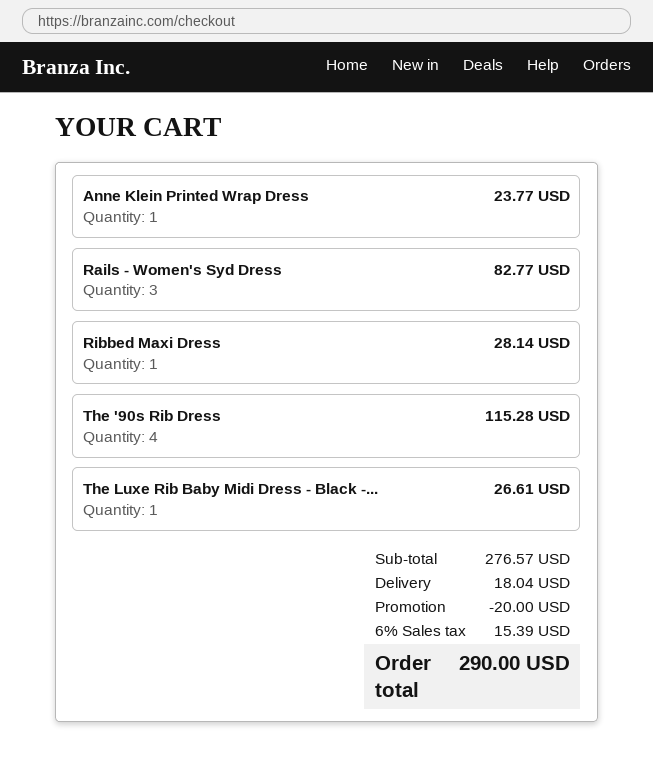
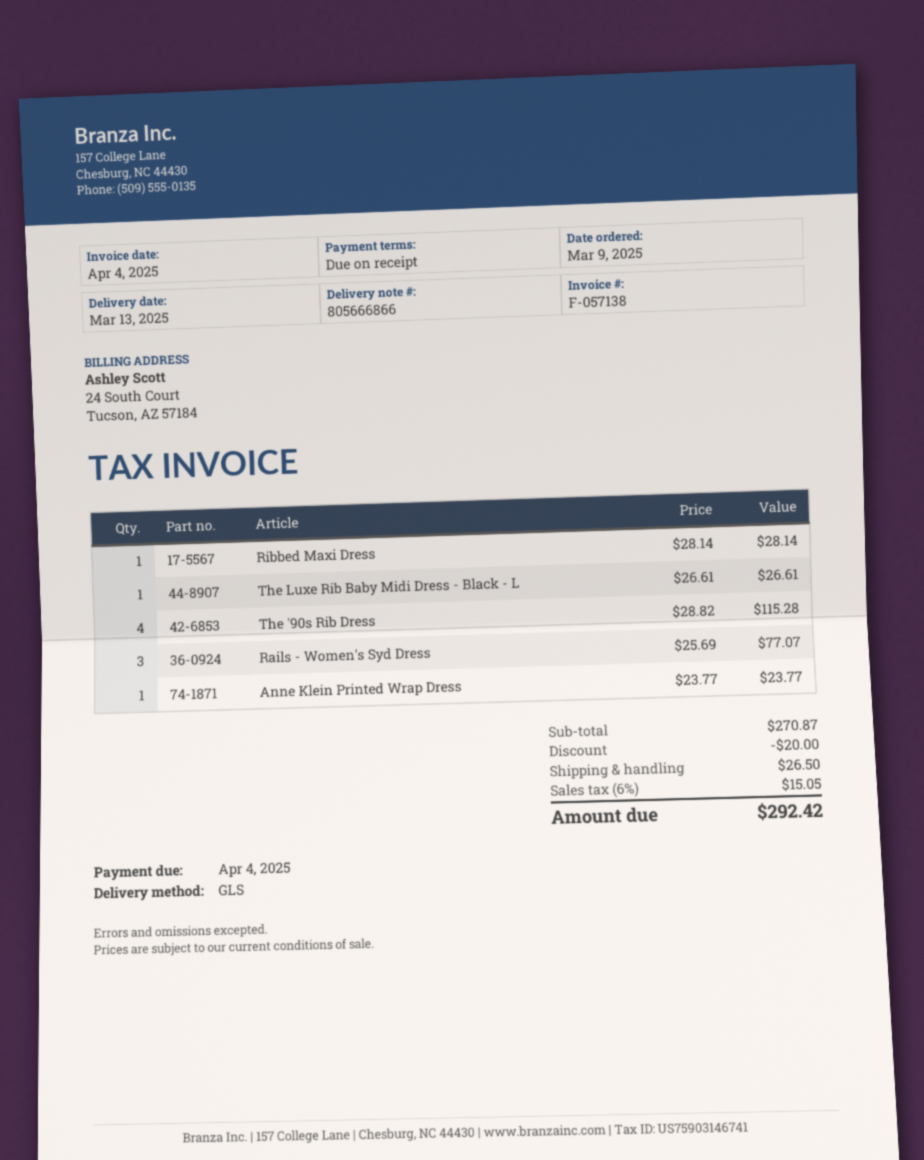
Rails - Women's Syd Dress: 3 for 82.77 -> 3 for 77.07
subtotal: 276.57 -> 270.87
shipping: 18.04 -> 26.50
tax: 6% = 15.39 -> 6% = 15.05
total: 290.00 -> 292.42

